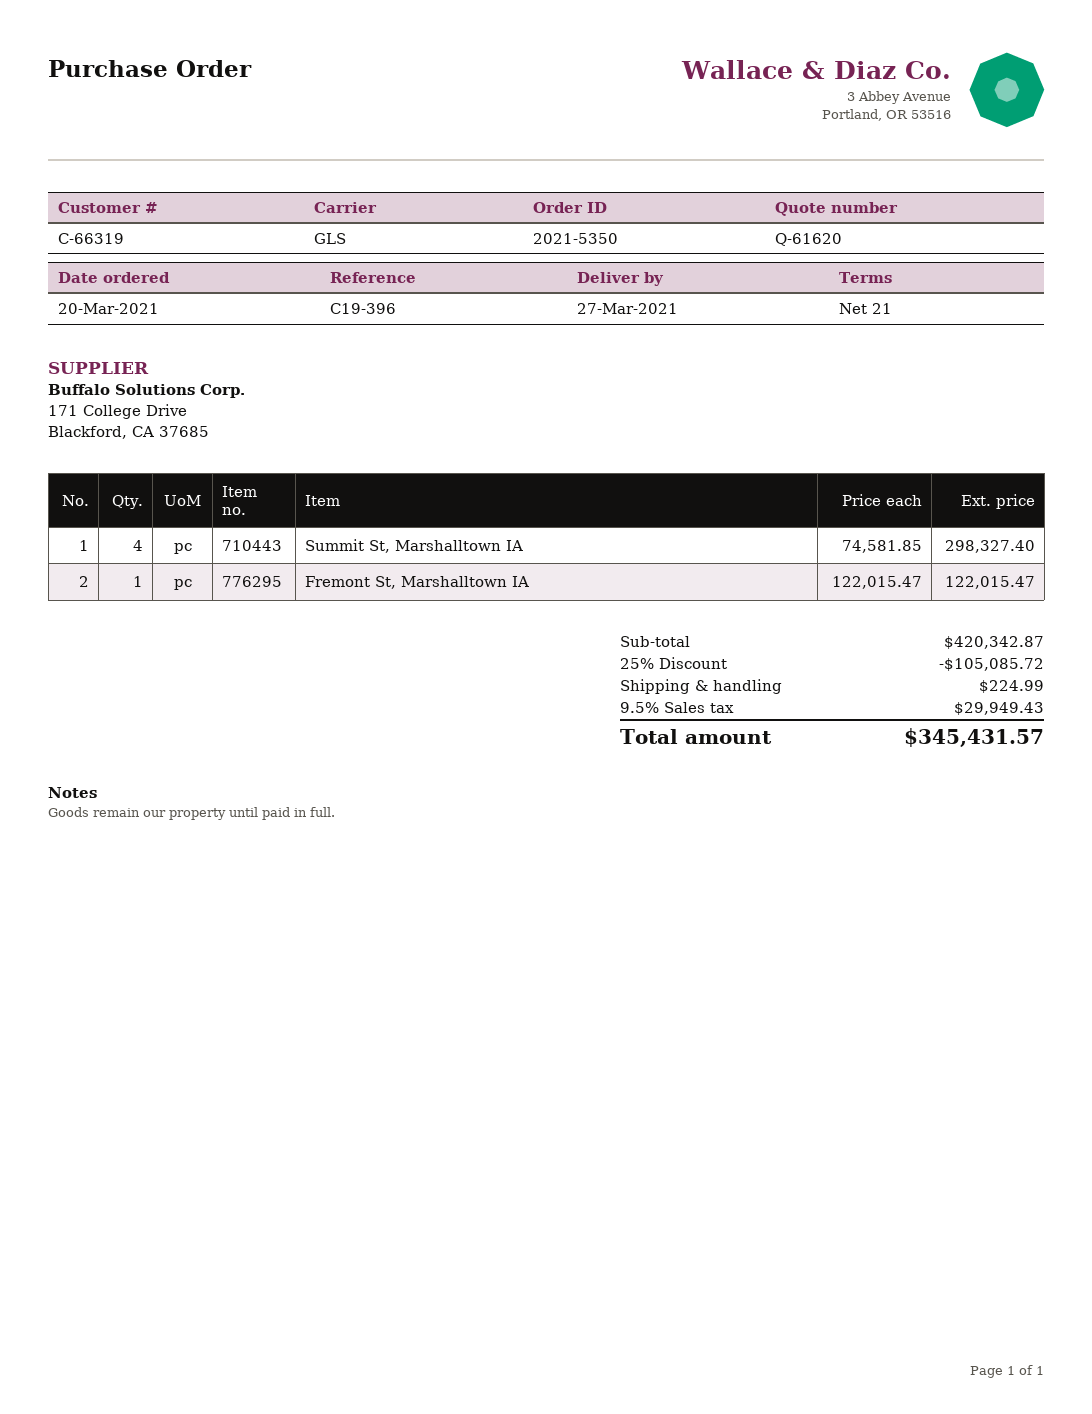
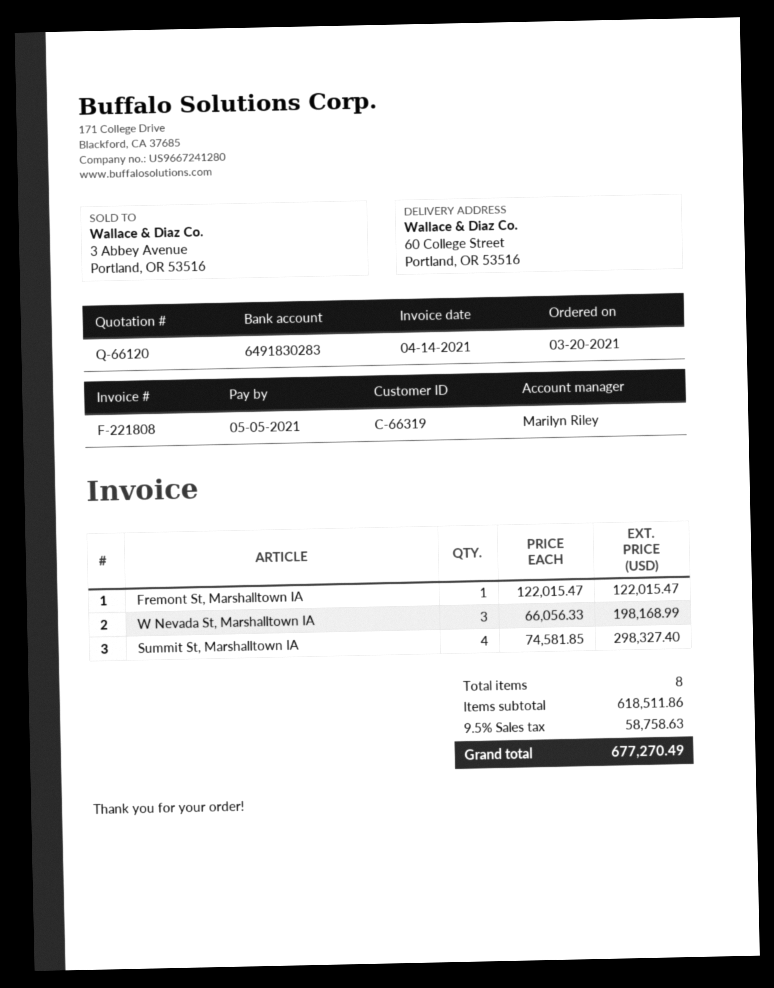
quote number: Q-61620 -> Q-66120
W Nevada St, Marshalltown IA: none -> 3 x 66056.33 = 198168.99
subtotal: 420342.87 -> 618511.86
discount: 25% = 105085.72 -> none
shipping: 224.99 -> none
tax: 9.5% = 29949.43 -> 9.5% = 58758.63
total: 345431.57 -> 677270.49

